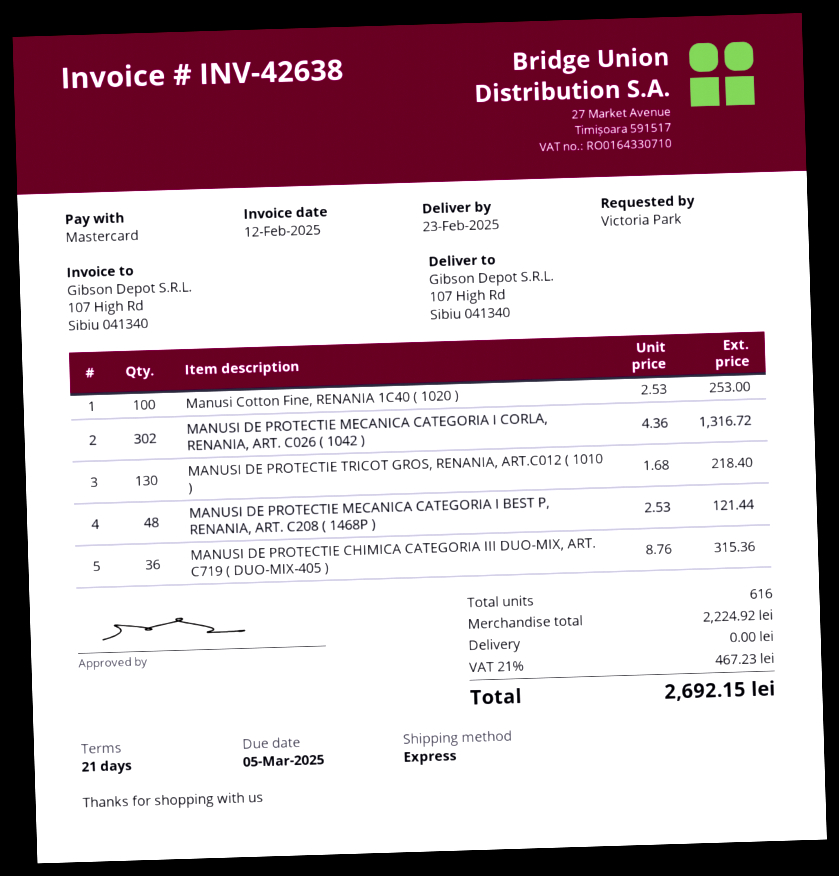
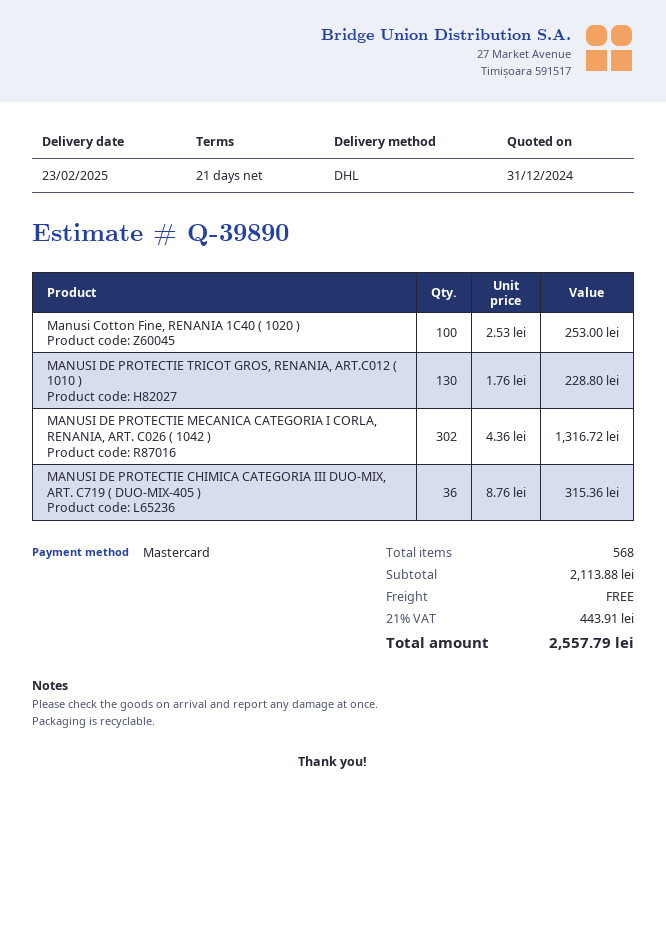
shipping method: express -> DHL
MANUSI DE PROTECTIE TRICOT GROS, RENANIA, ART.C012 ( 1010 ): 130 x 1.68 = 218.40 -> 130 x 1.76 = 228.80
MANUSI DE PROTECTIE MECANICA CATEGORIA I BEST P, RENANIA, ART. C208 ( 1468P ): 48 x 2.53 = 121.44 -> none
total quantity: 616 -> 568
subtotal: 2224.92 -> 2113.88
tax: 21% = 467.23 -> 21% = 443.91
total: 2692.15 -> 2557.79

